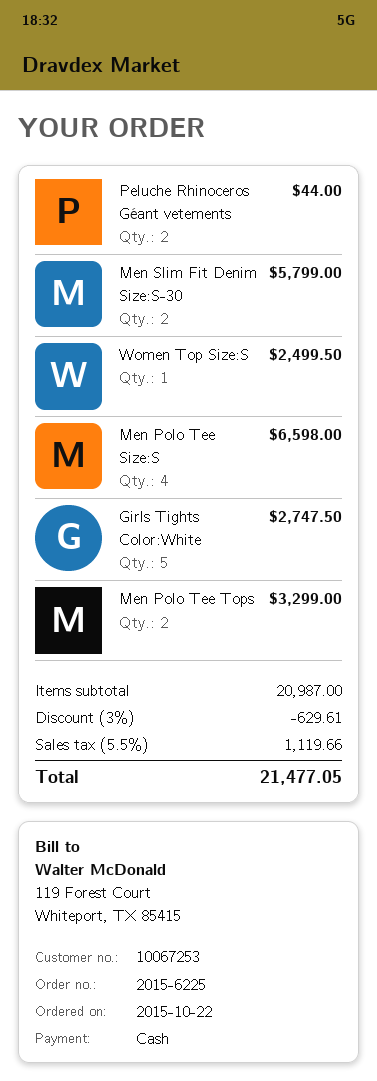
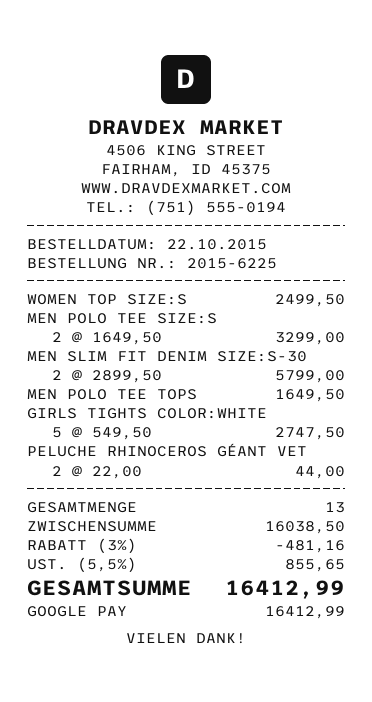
payment method: cash -> Google Pay
Men Polo Tee Size:S: 4 for 6598.00 -> 2 for 3299.00
Men Polo Tee Tops: 2 for 3299.00 -> 1 for 1649.50
subtotal: 20987.00 -> 16038.50
discount: 3% = 629.61 -> 3% = 481.16
tax: 5.5% = 1119.66 -> 5.5% = 855.65
total: 21477.05 -> 16412.99

